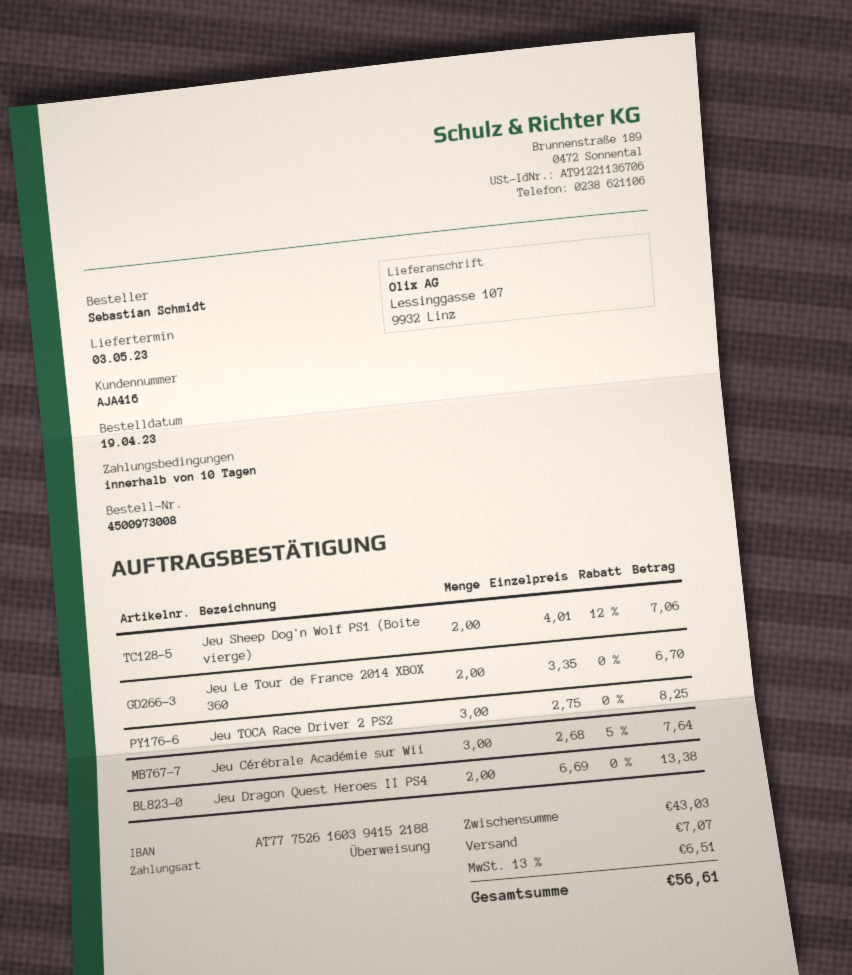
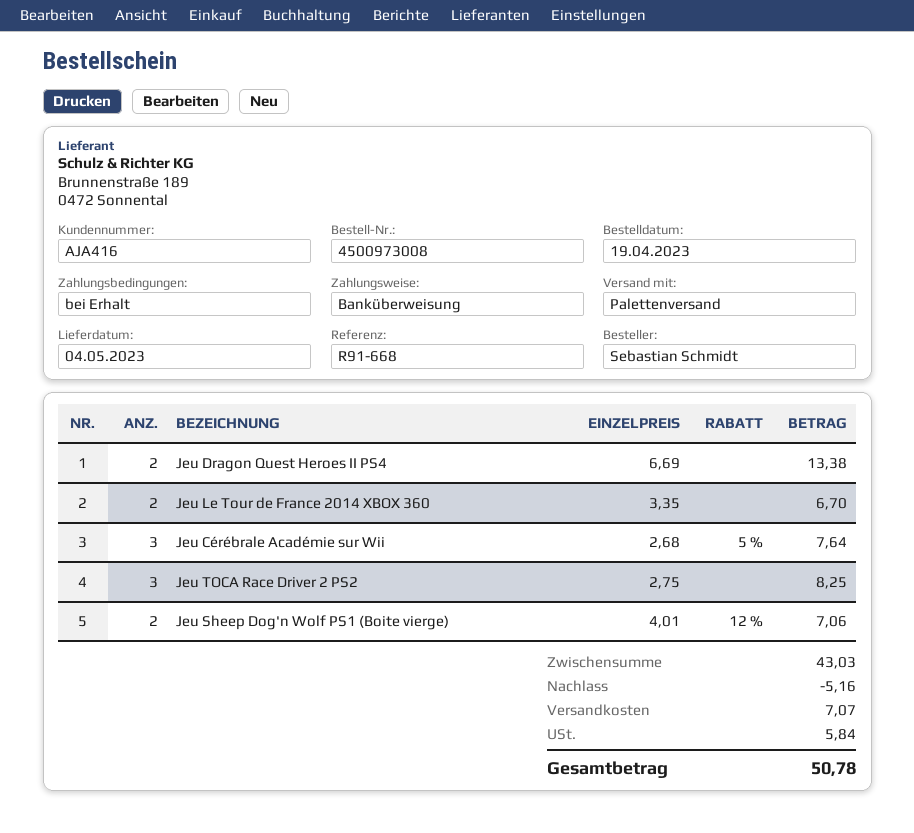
delivery date: 2023-05-03 -> 2023-05-04
payment terms: 10 days -> on receipt
discount: none -> 5.16
tax: 6.51 -> 5.84
total: 56.61 -> 50.78

